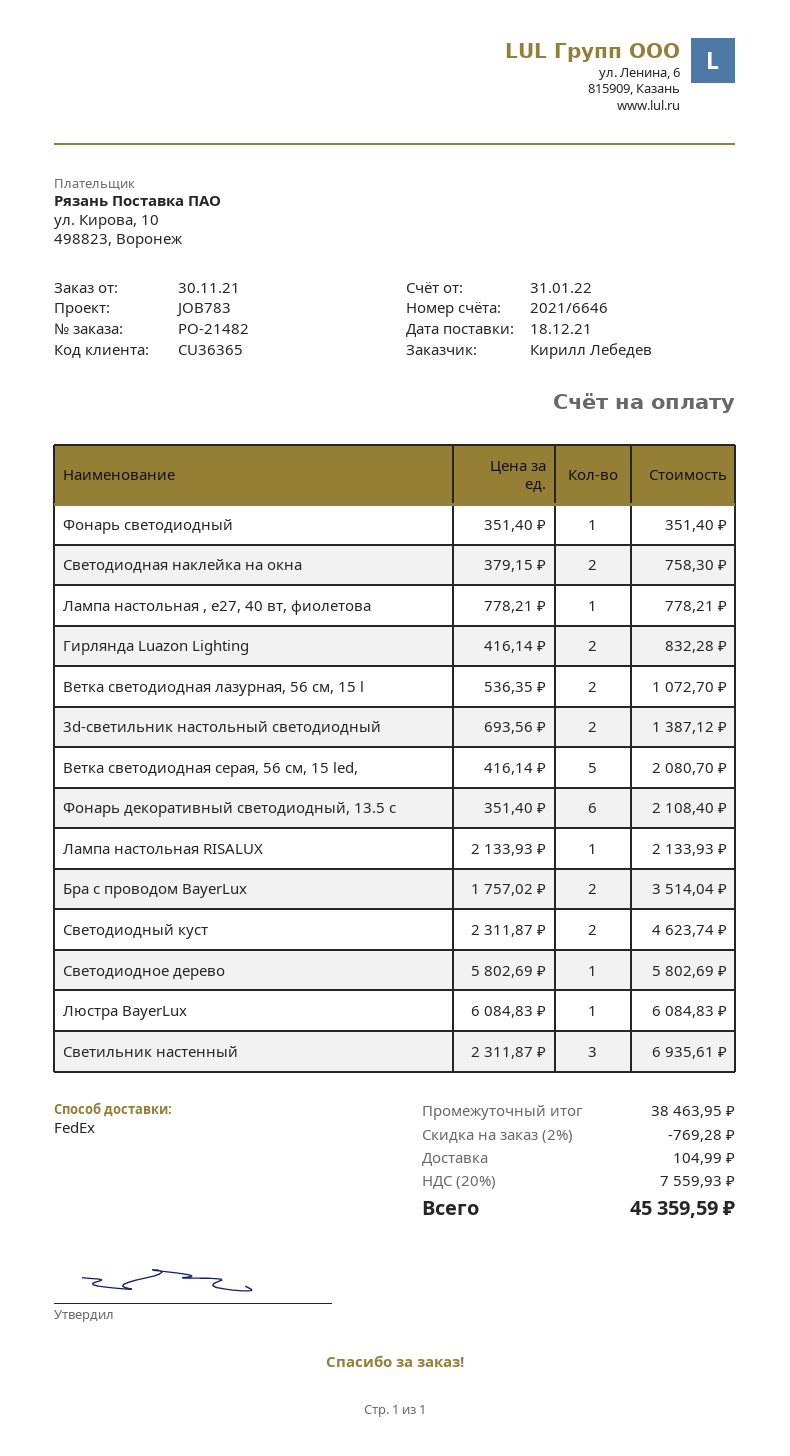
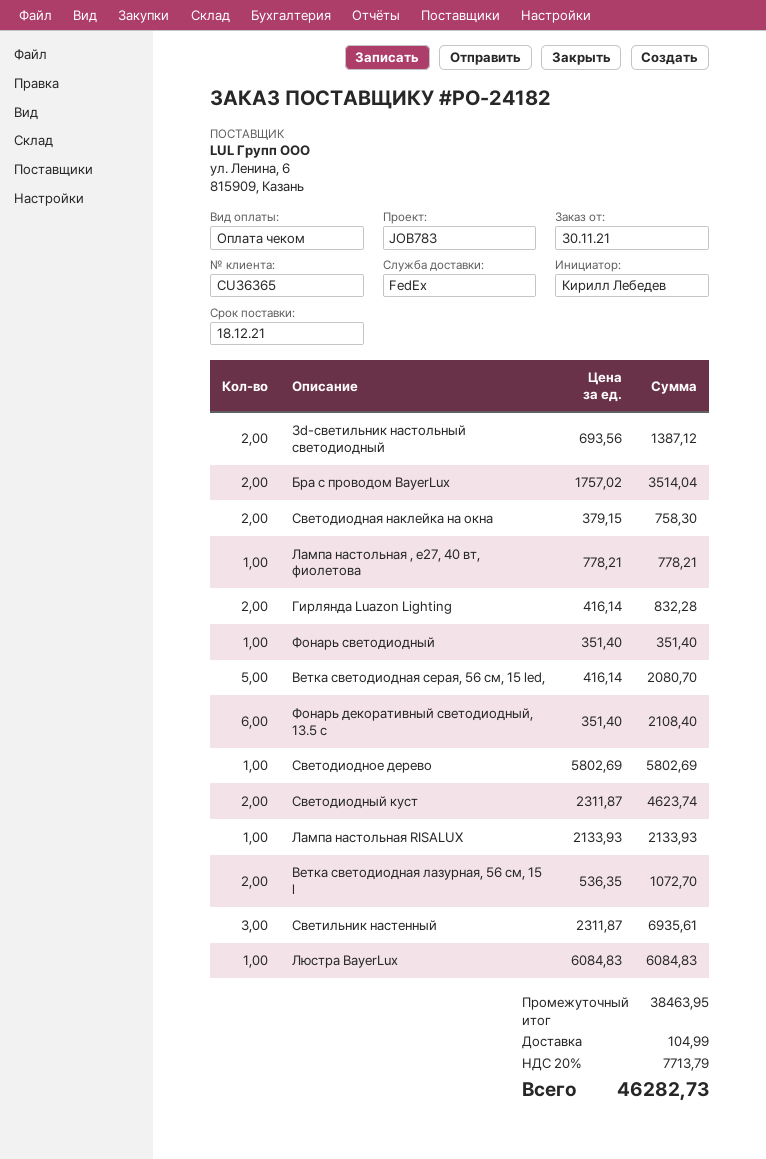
order number: PO-21482 -> PO-24182
discount: 2% = 769.28 -> none
tax: 20% = 7559.93 -> 20% = 7713.79
total: 45359.59 -> 46282.73

